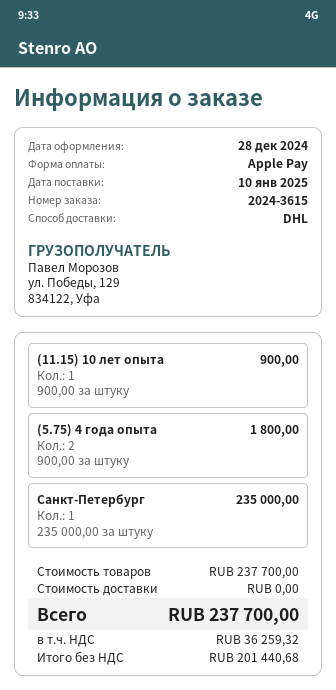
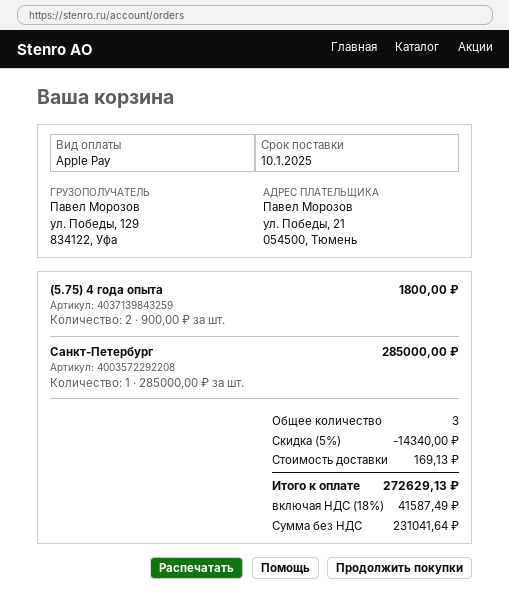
(11.15) 10 лет опыта: 1 x 900.00 = 900.00 -> none
Санкт-Петербург: 1 x 235000.00 = 235000.00 -> 1 x 285000.00 = 285000.00
discount: none -> 5% = 14340.00
shipping: 0.00 -> 169.13
net: 201440.68 -> 231041.64
tax: 36259.32 -> 41587.49
total: 237700.00 -> 272629.13

